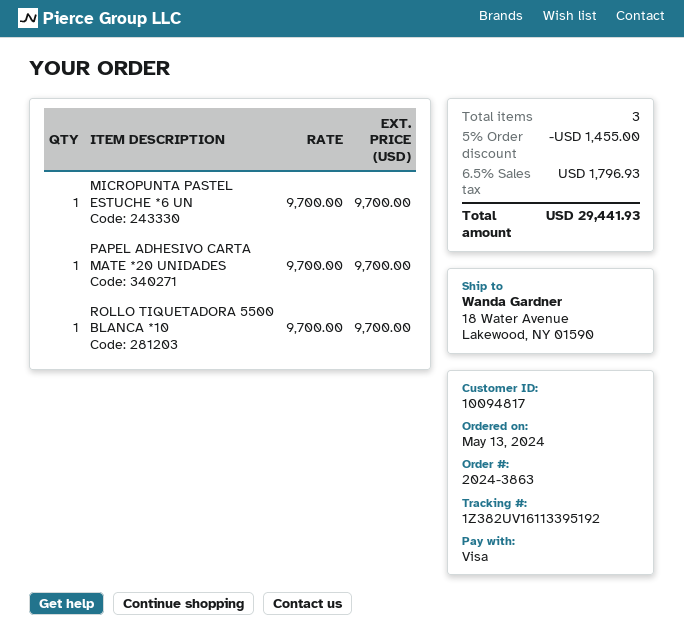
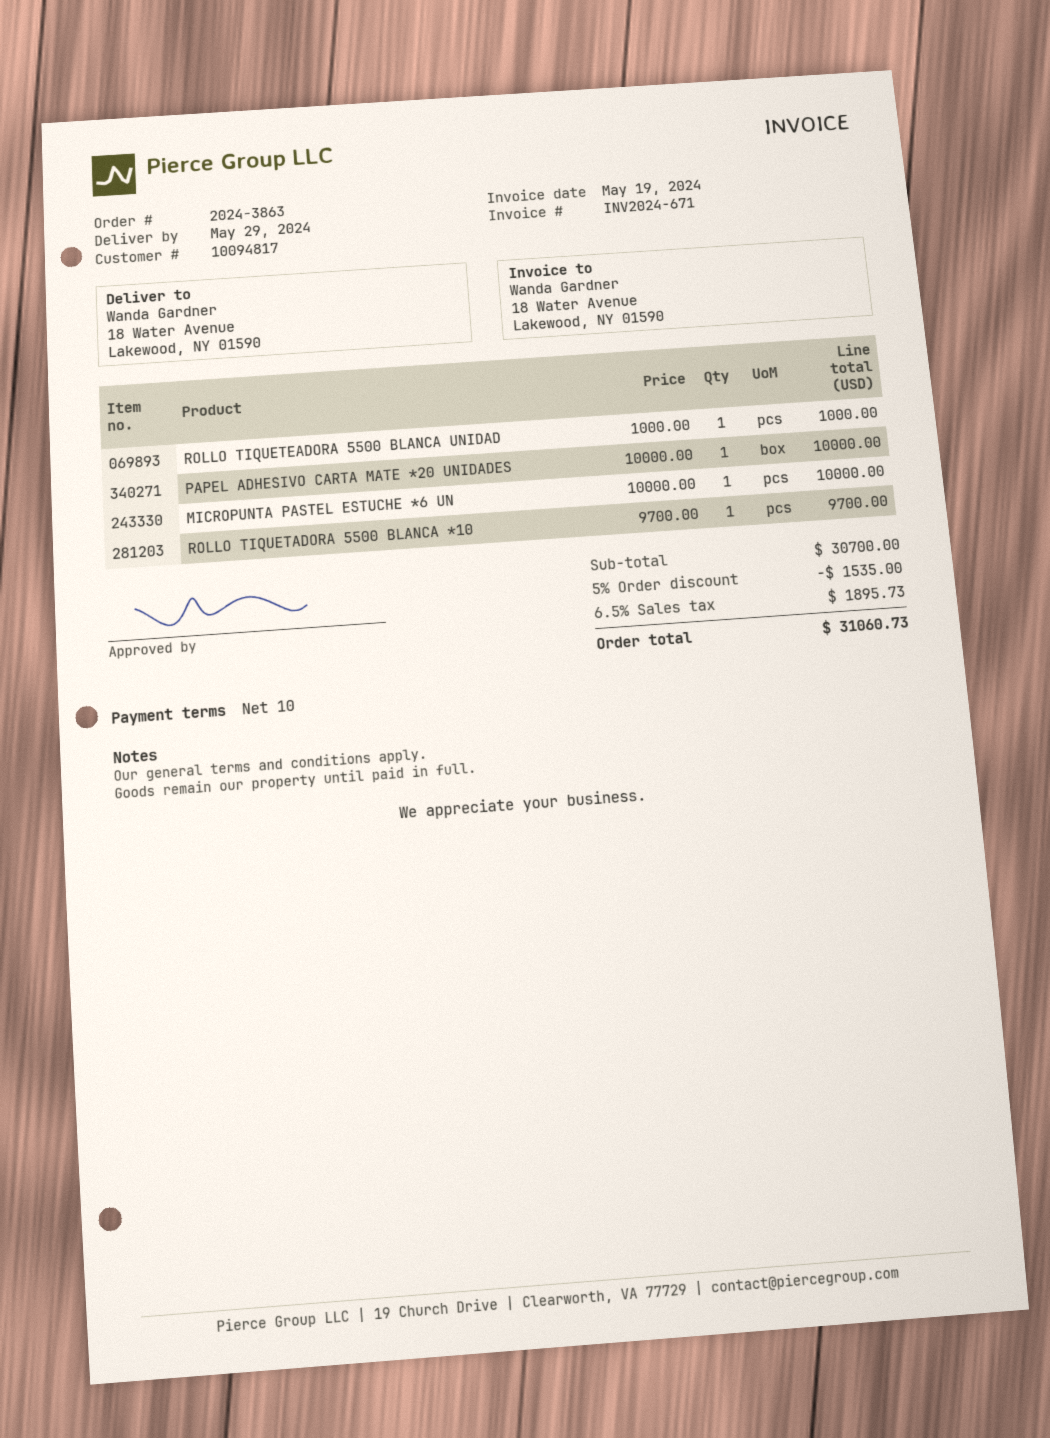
MICROPUNTA PASTEL ESTUCHE *6 UN: 1 x 9700.00 = 9700.00 -> 1 x 10000.00 = 10000.00
PAPEL ADHESIVO CARTA MATE *20 UNIDADES: 1 x 9700.00 = 9700.00 -> 1 x 10000.00 = 10000.00
ROLLO TIQUETEADORA 5500 BLANCA UNIDAD: none -> 1 x 1000.00 = 1000.00
discount: 5% = 1455.00 -> 5% = 1535.00
tax: 6.5% = 1796.93 -> 6.5% = 1895.73
total: 29441.93 -> 31060.73

